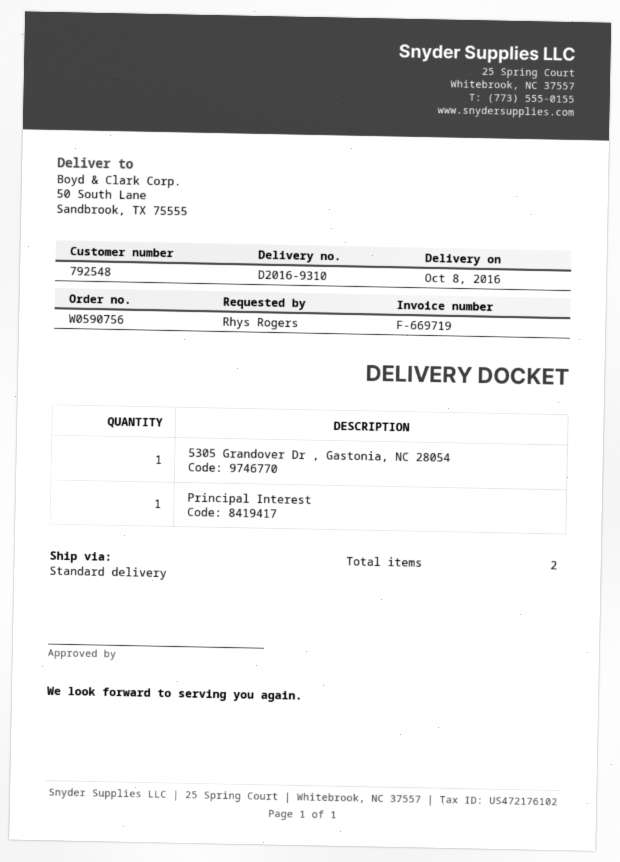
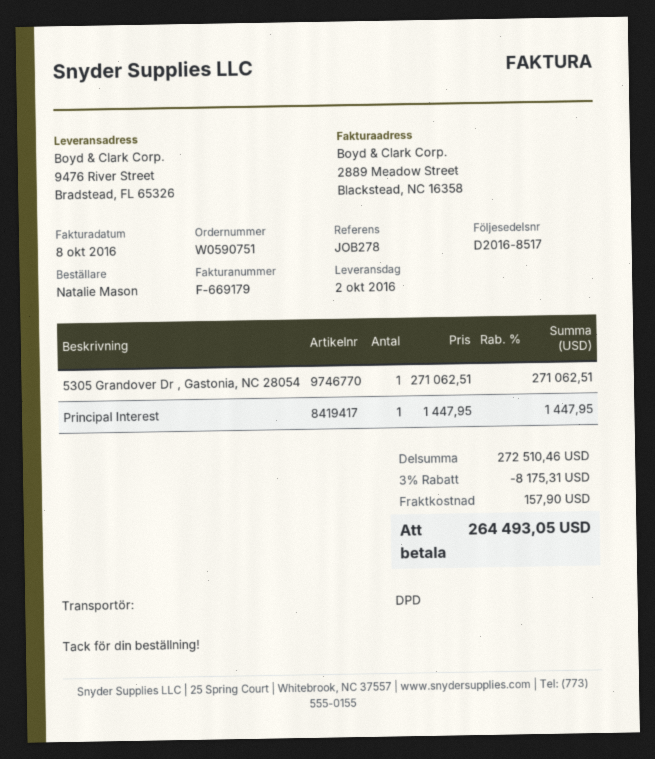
order number: W0590756 -> W0590751
delivery note number: D2016-9310 -> D2016-8517
delivery date: 2016-10-08 -> 2016-10-02
invoice number: F-669719 -> F-669179
ordered by: Rhys Rogers -> Natalie Mason
shipping method: standard -> DPD
ship to: 50 South Lane, Sandbrook, TX 75555 -> 9476 River Street, Bradstead, FL 65326

